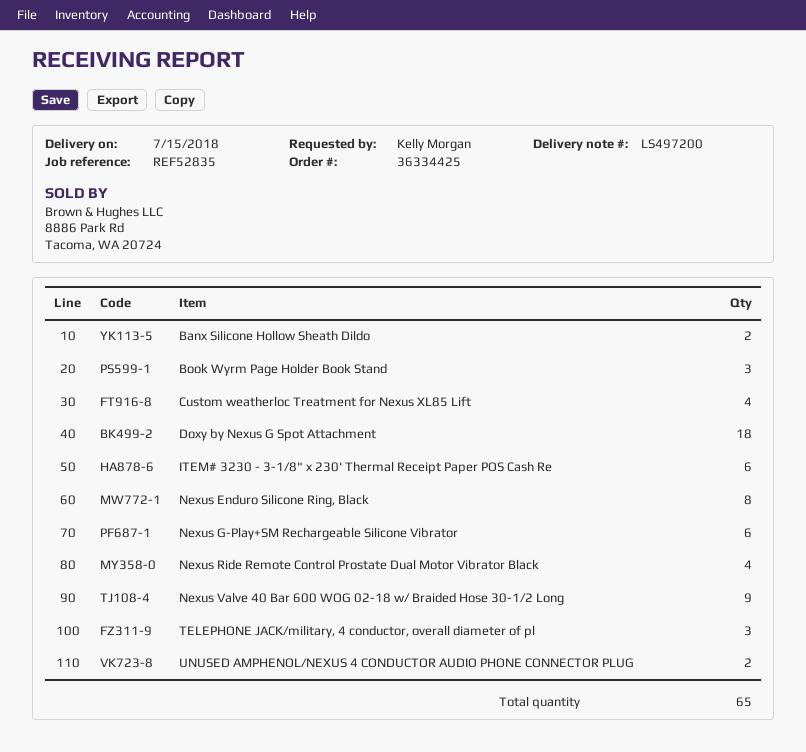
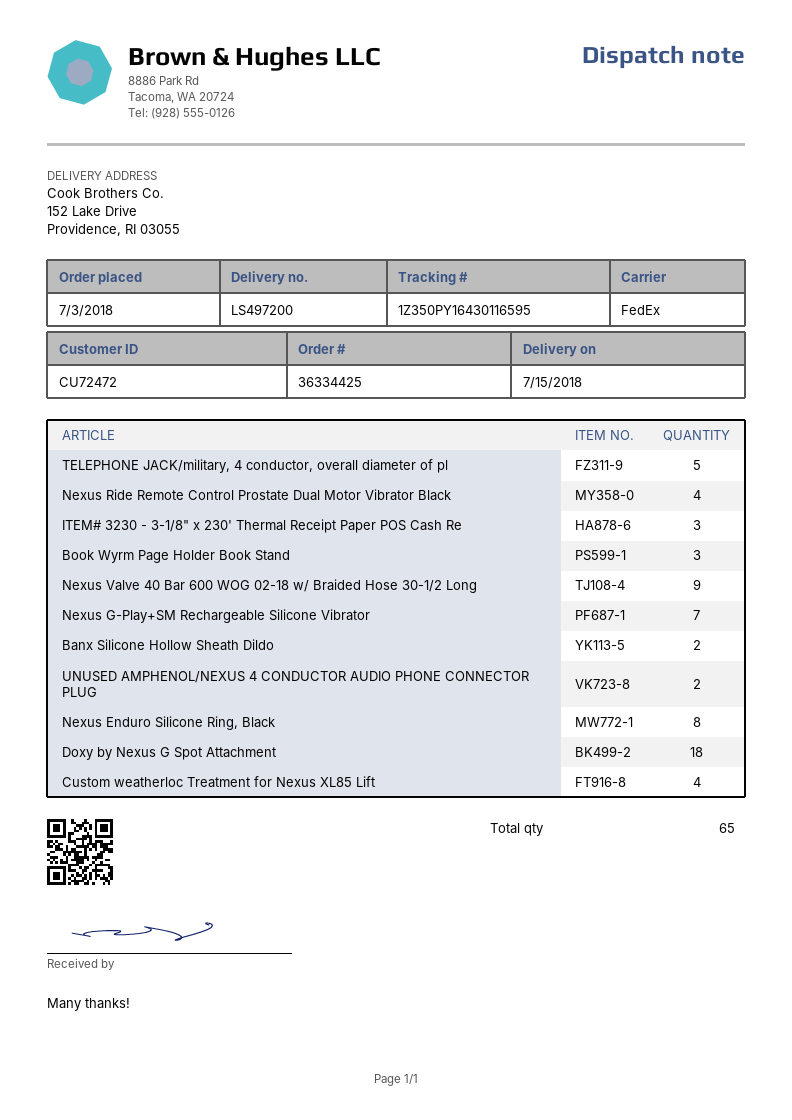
ITEM# 3230 - 3-1/8" x 230' Thermal Receipt Paper POS Cash Re: 6 -> 3
Nexus G-Play+SM Rechargeable Silicone Vibrator: 6 -> 7
TELEPHONE JACK/military, 4 conductor, overall diameter of pl: 3 -> 5

